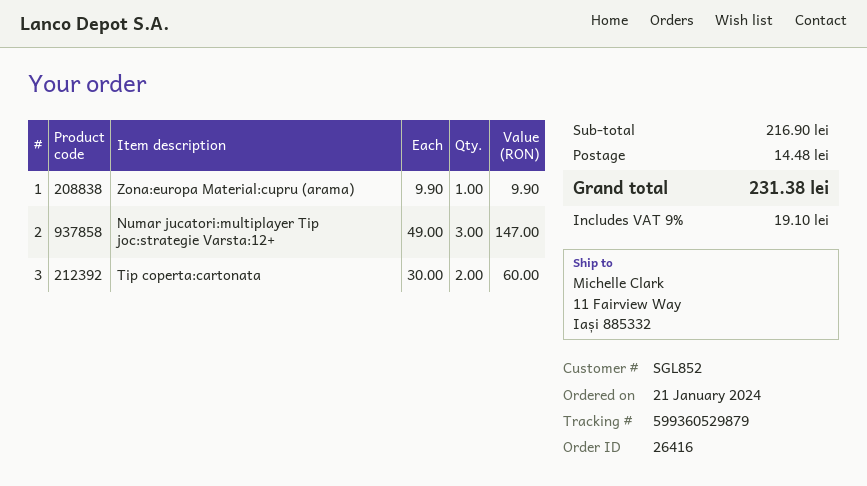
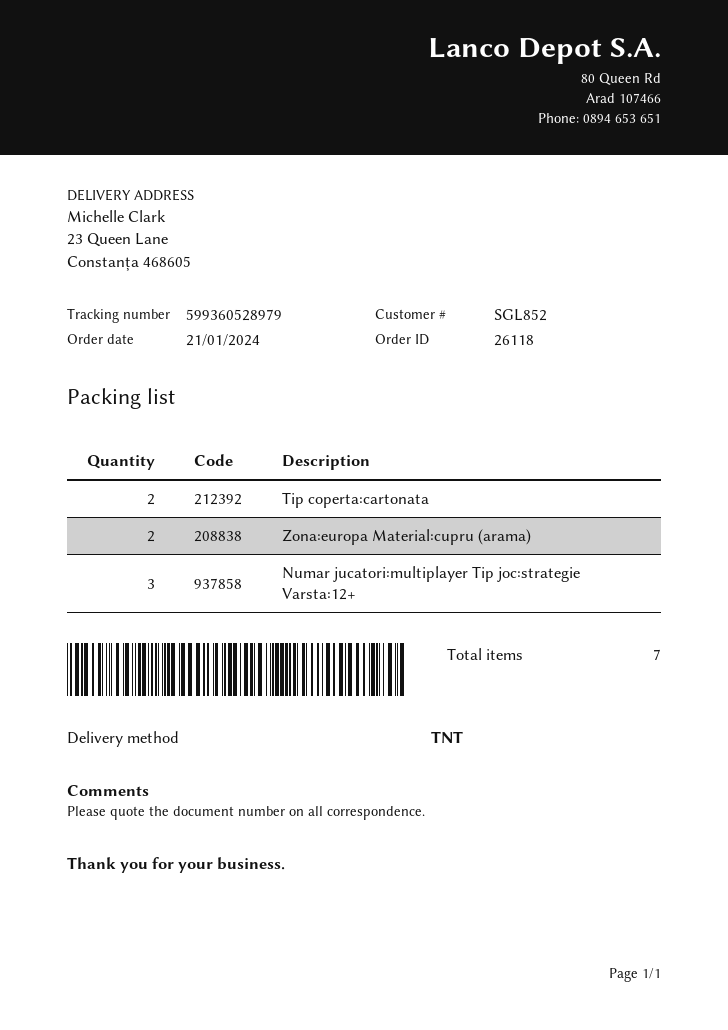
order number: 26416 -> 26118
tracking number: 599360529879 -> 599360528979
ship to: 11 Fairview Way, Iași 885332 -> 23 Queen Lane, Constanța 468605
Zona:europa Material:cupru (arama): 1 -> 2

